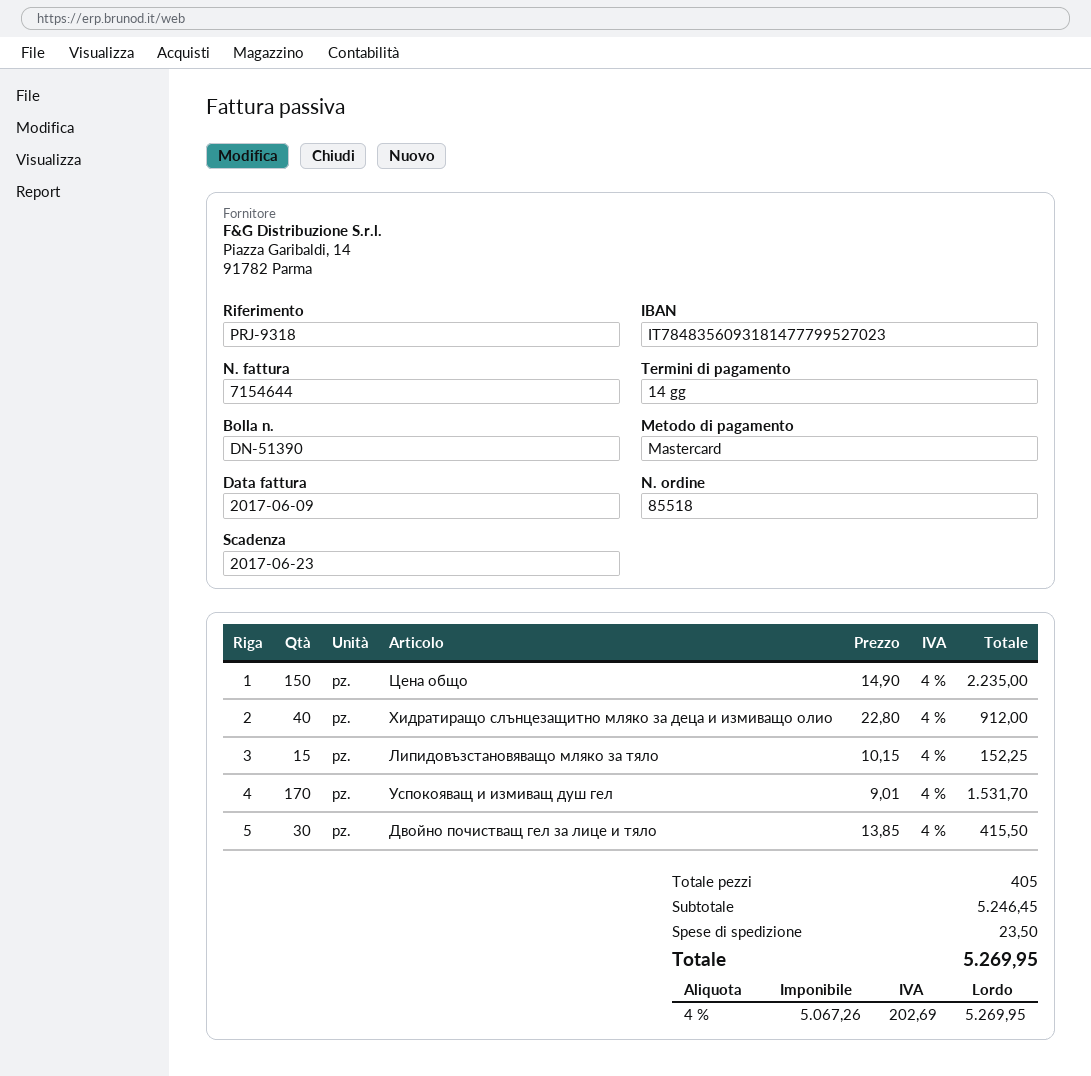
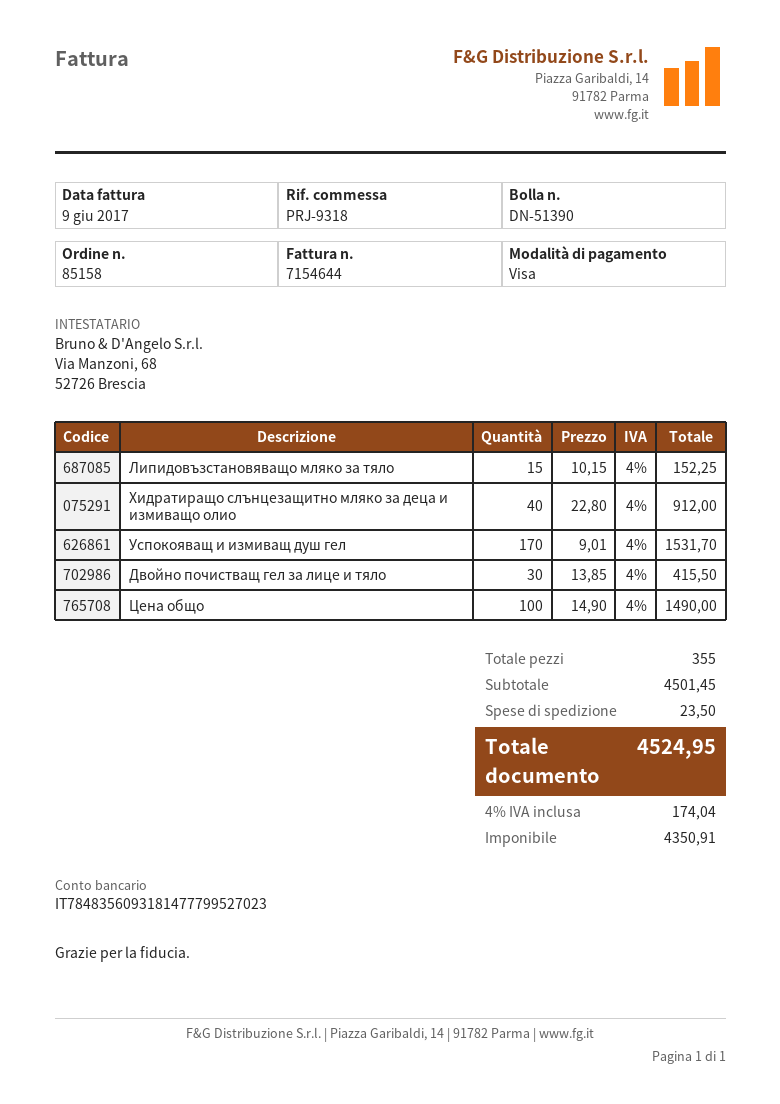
order number: 85518 -> 85158
payment method: Mastercard -> Visa
Цена общо: 150 x 14.90 = 2235.00 -> 100 x 14.90 = 1490.00
total quantity: 405 -> 355
subtotal: 5246.45 -> 4501.45
net: 5067.26 -> 4350.91
tax: 4% = 202.69 -> 4% = 174.04
total: 5269.95 -> 4524.95

